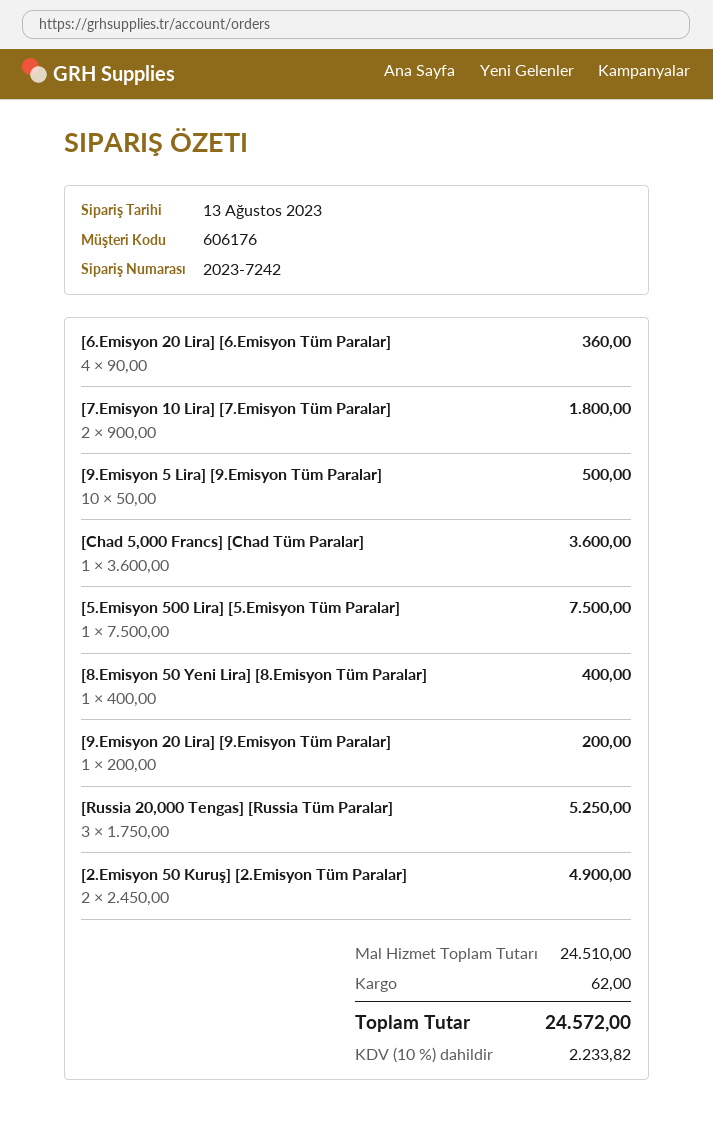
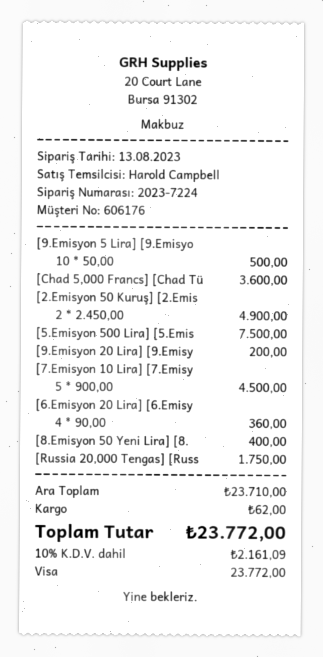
order number: 2023-7242 -> 2023-7224
[7.Emisyon 10 Lira] [7.Emisyon Tüm Paralar]: 2 x 900.00 = 1800.00 -> 5 x 900.00 = 4500.00
[Russia 20,000 Tengas] [Russia Tüm Paralar]: 3 x 1750.00 = 5250.00 -> 1 x 1750.00 = 1750.00
subtotal: 24510.00 -> 23710.00
tax: 10% = 2233.82 -> 10% = 2161.09
total: 24572.00 -> 23772.00

